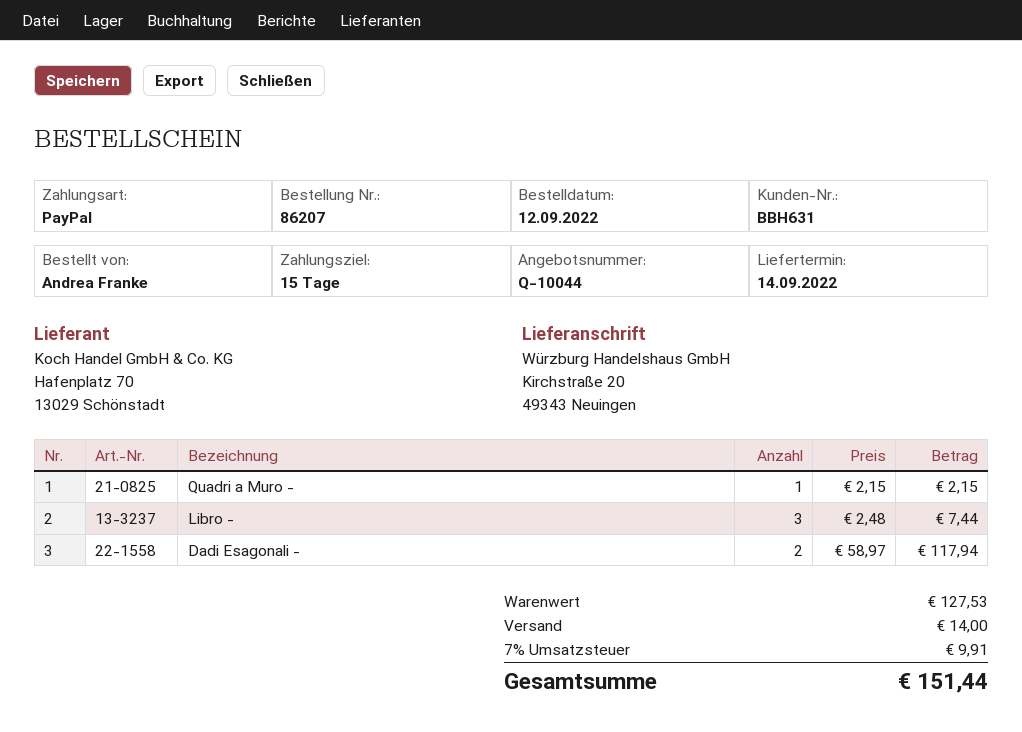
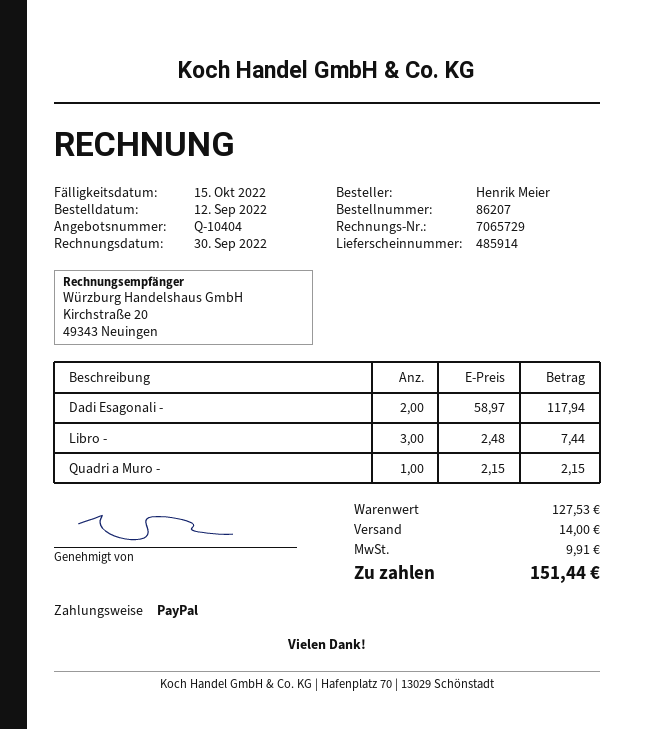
quote number: Q-10044 -> Q-10404
ordered by: Andrea Franke -> Henrik Meier

